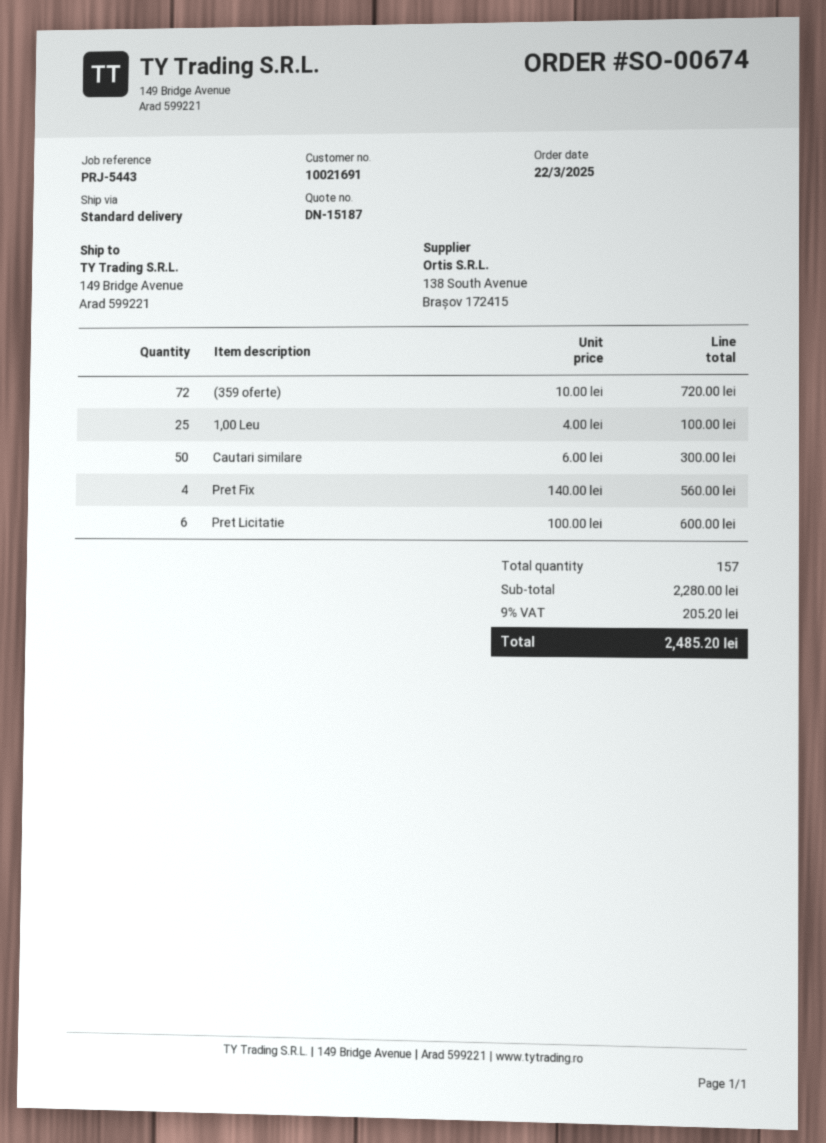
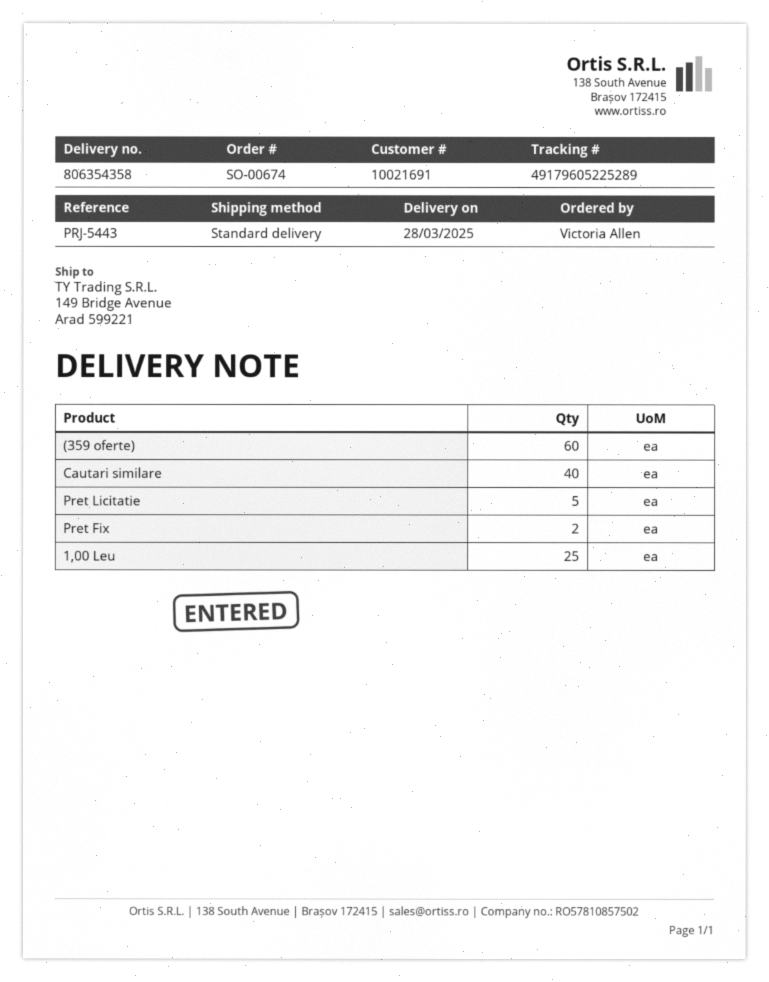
(359 oferte): 72 -> 60
Cautari similare: 50 -> 40
Pret Fix: 4 -> 2
Pret Licitatie: 6 -> 5

